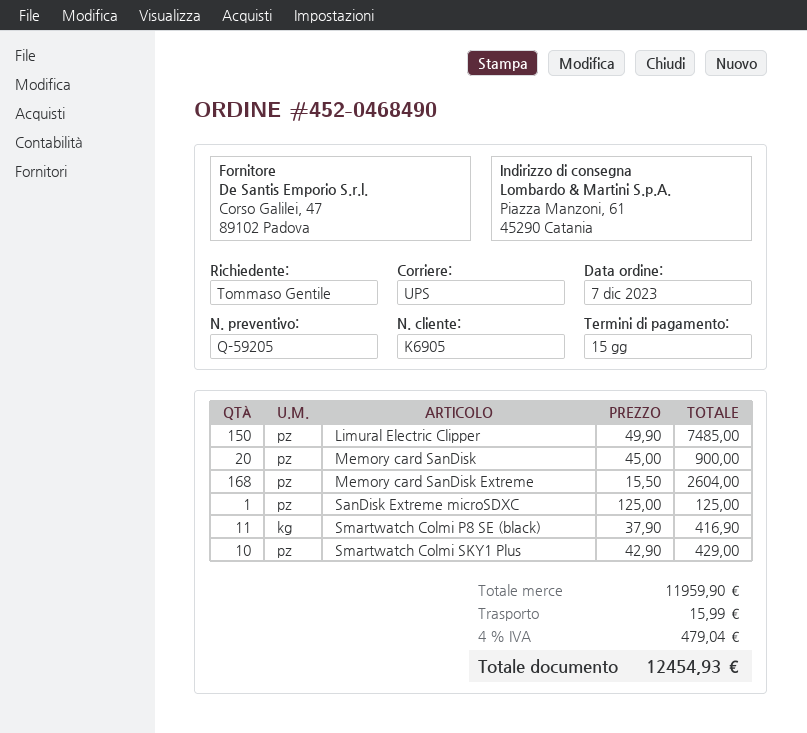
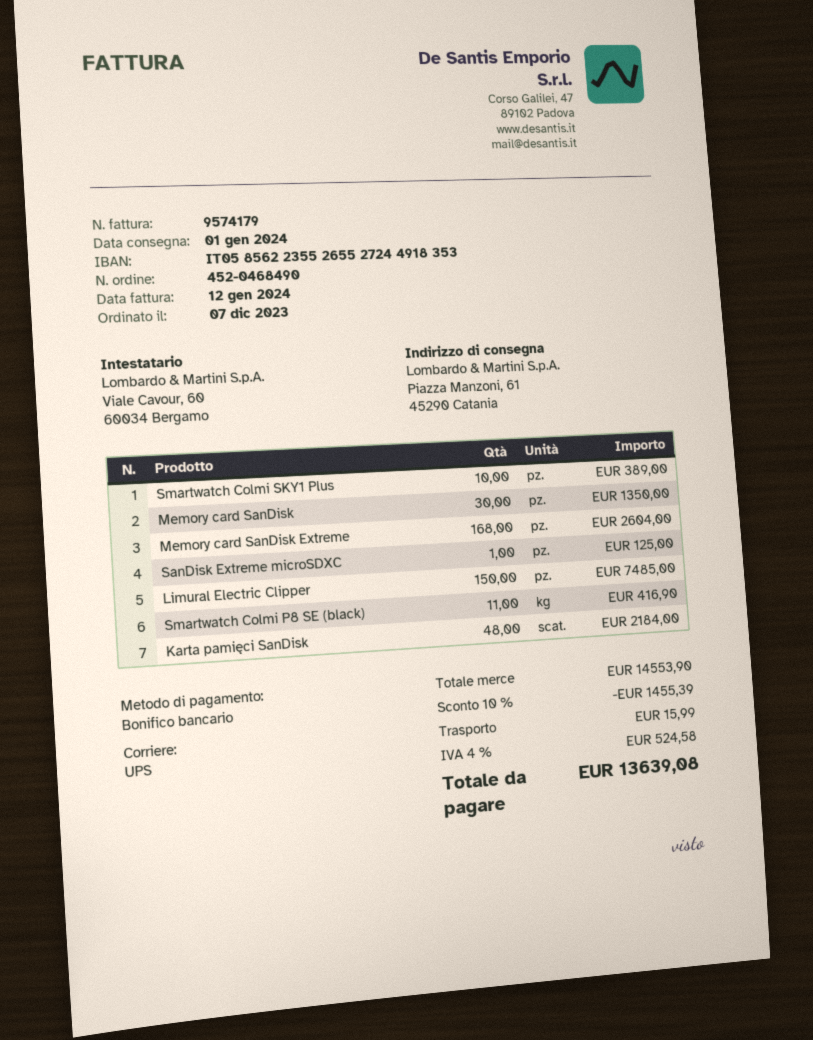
Memory card SanDisk: 20 for 900.00 -> 30 for 1350.00
Smartwatch Colmi SKY1 Plus: 10 for 429.00 -> 10 for 389.00
Karta pamięci SanDisk: none -> 48 for 2184.00
subtotal: 11959.90 -> 14553.90
discount: none -> 10% = 1455.39
tax: 4% = 479.04 -> 4% = 524.58
total: 12454.93 -> 13639.08

